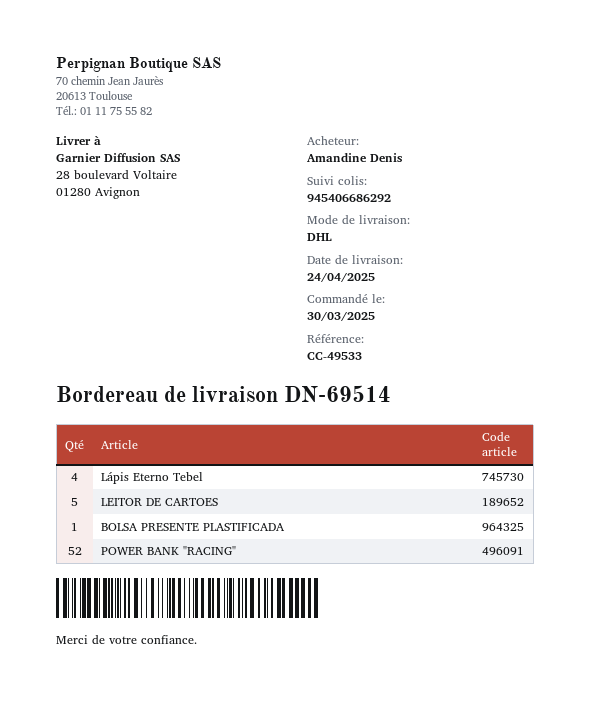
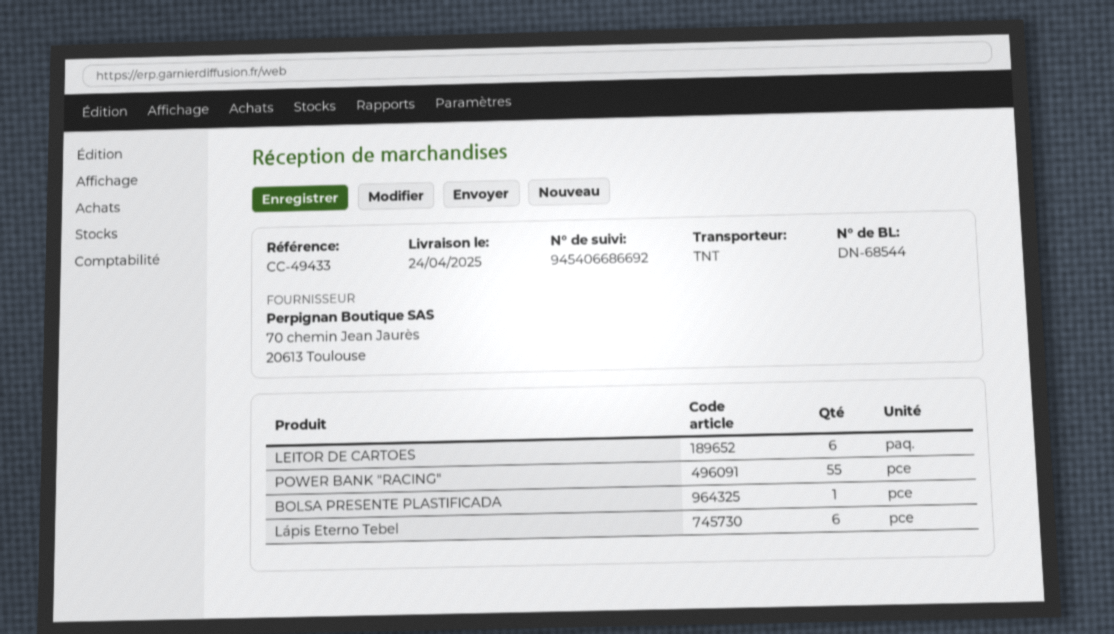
delivery note number: DN-69514 -> DN-68544
reference: CC-49533 -> CC-49433
shipping method: DHL -> TNT
tracking number: 945406686292 -> 945406686692
Lápis Eterno Tebel: 4 -> 6
LEITOR DE CARTOES: 5 -> 6
POWER BANK "RACING": 52 -> 55

